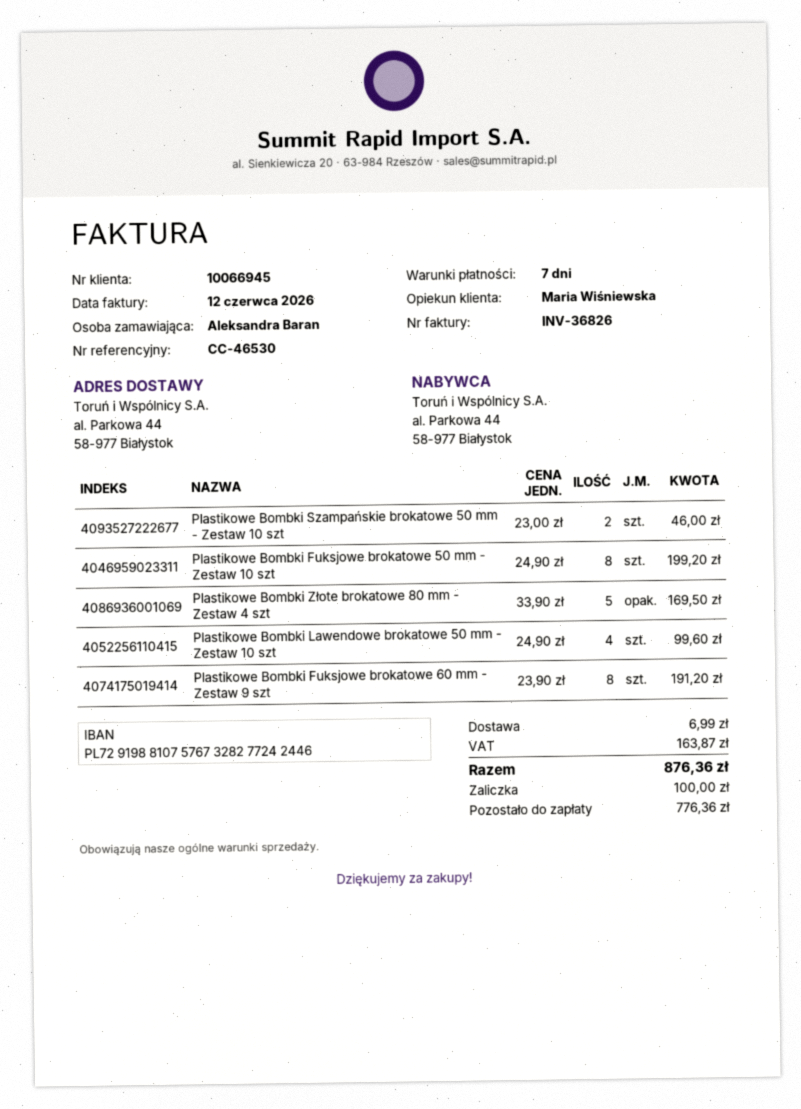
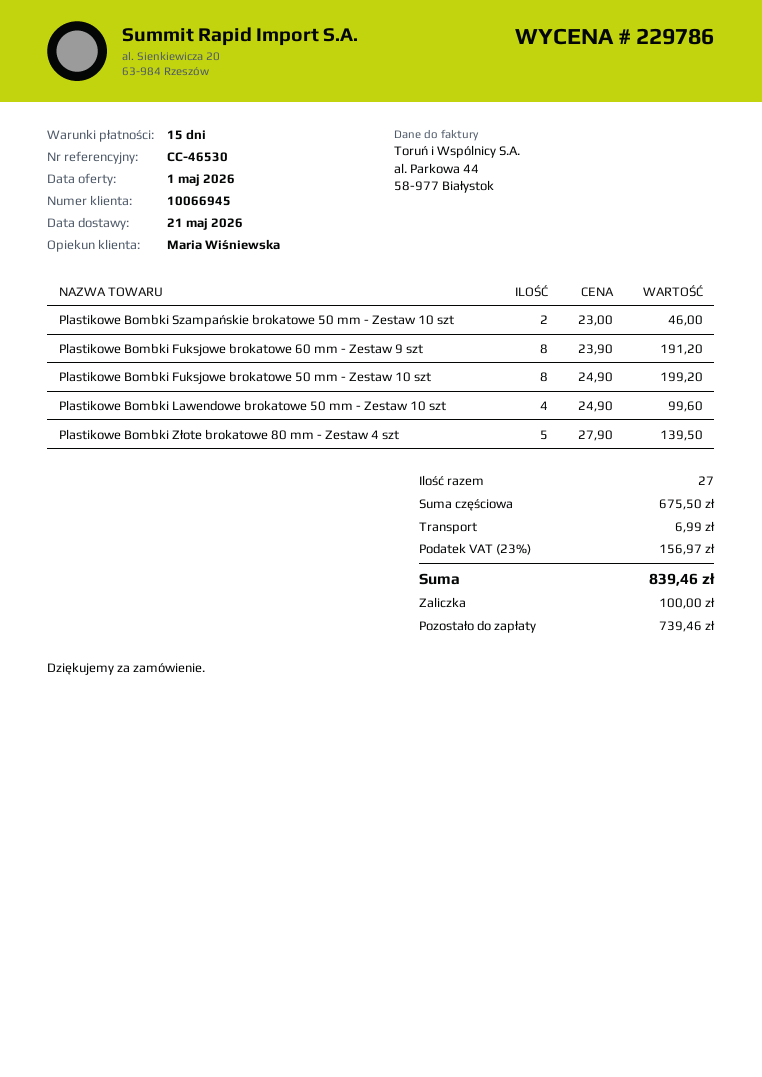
payment terms: 7 days -> 15 days
Plastikowe Bombki Złote brokatowe 80 mm - Zestaw 4 szt: 5 x 33.90 = 169.50 -> 5 x 27.90 = 139.50
tax: 163.87 -> 156.97
total: 876.36 -> 839.46
balance: 776.36 -> 739.46

